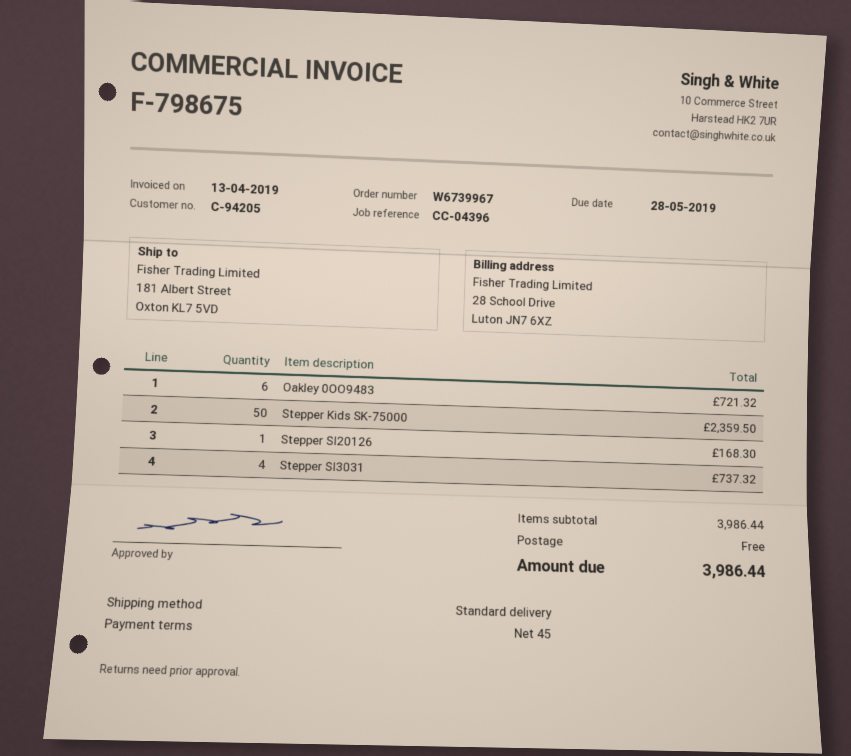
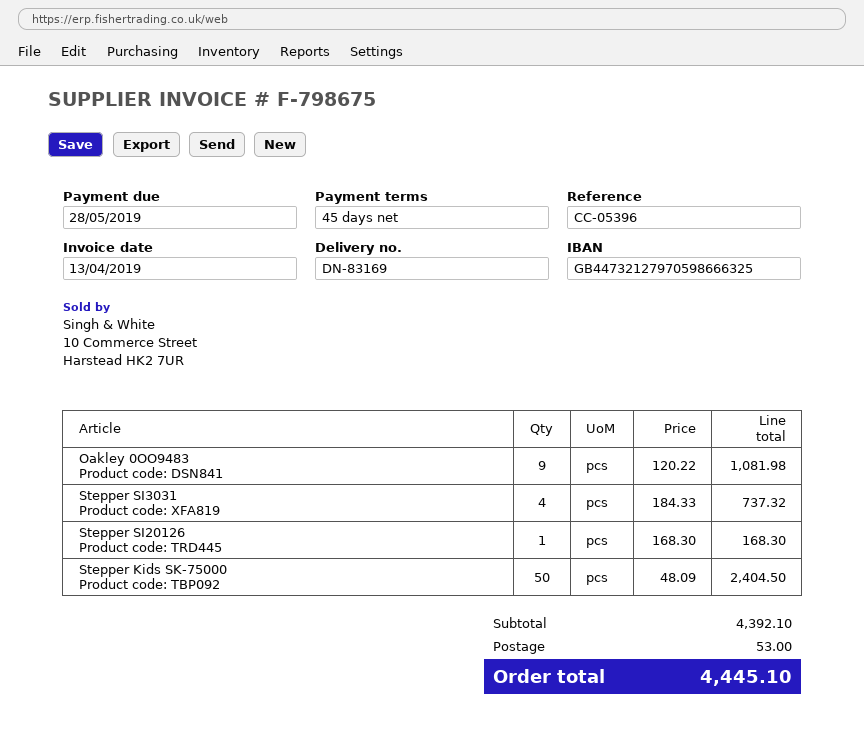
reference: CC-04396 -> CC-05396
Oakley 0OO9483: 6 for 721.32 -> 9 for 1081.98
Stepper Kids SK-75000: 50 for 2359.50 -> 50 for 2404.50
subtotal: 3986.44 -> 4392.10
shipping: 0.00 -> 53.00
total: 3986.44 -> 4445.10

